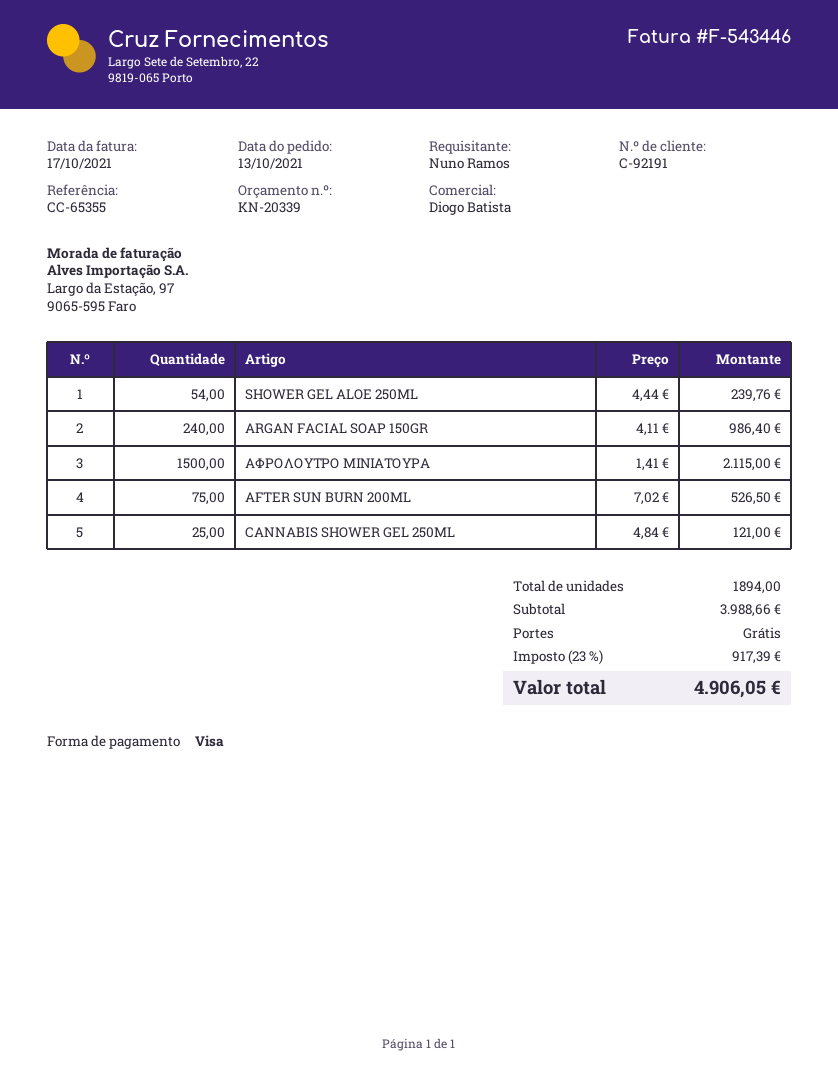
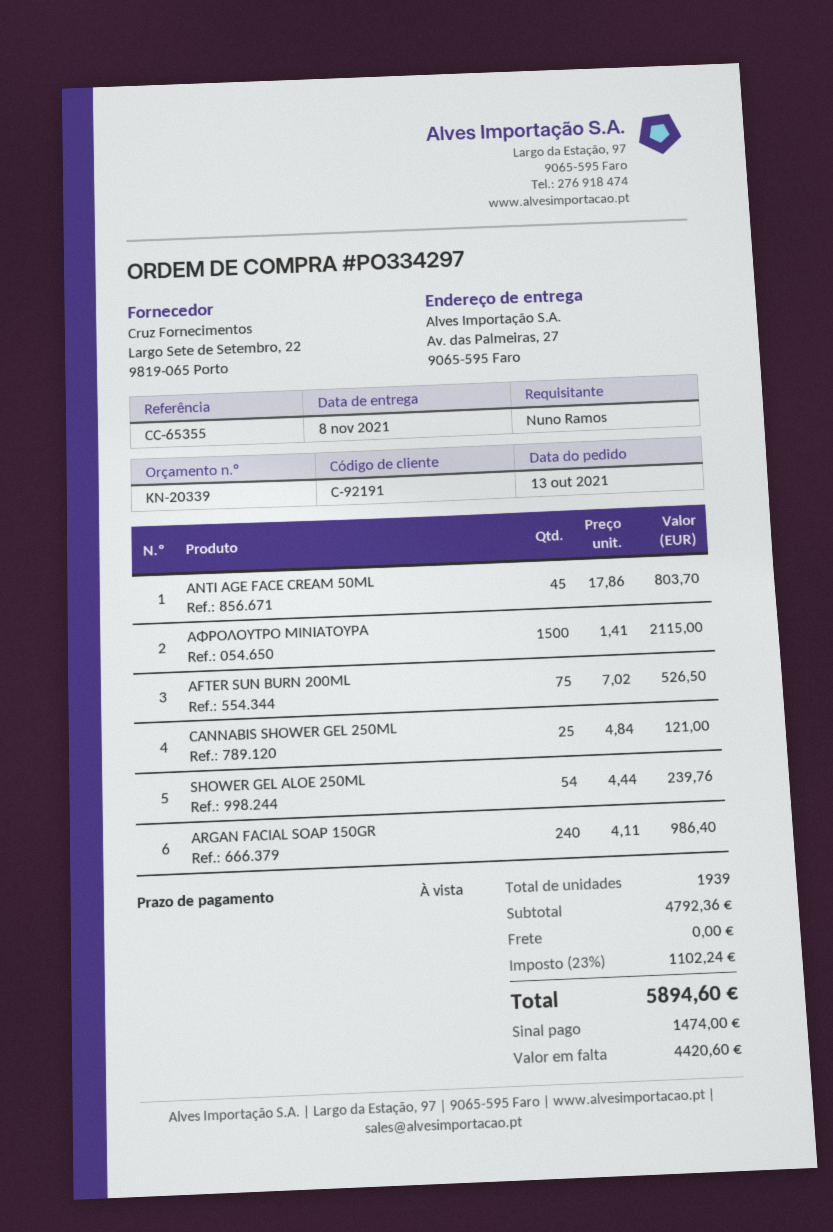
ANTI AGE FACE CREAM 50ML: none -> 45 x 17.86 = 803.70
total quantity: 1894 -> 1939
subtotal: 3988.66 -> 4792.36
tax: 23% = 917.39 -> 23% = 1102.24
total: 4906.05 -> 5894.60

